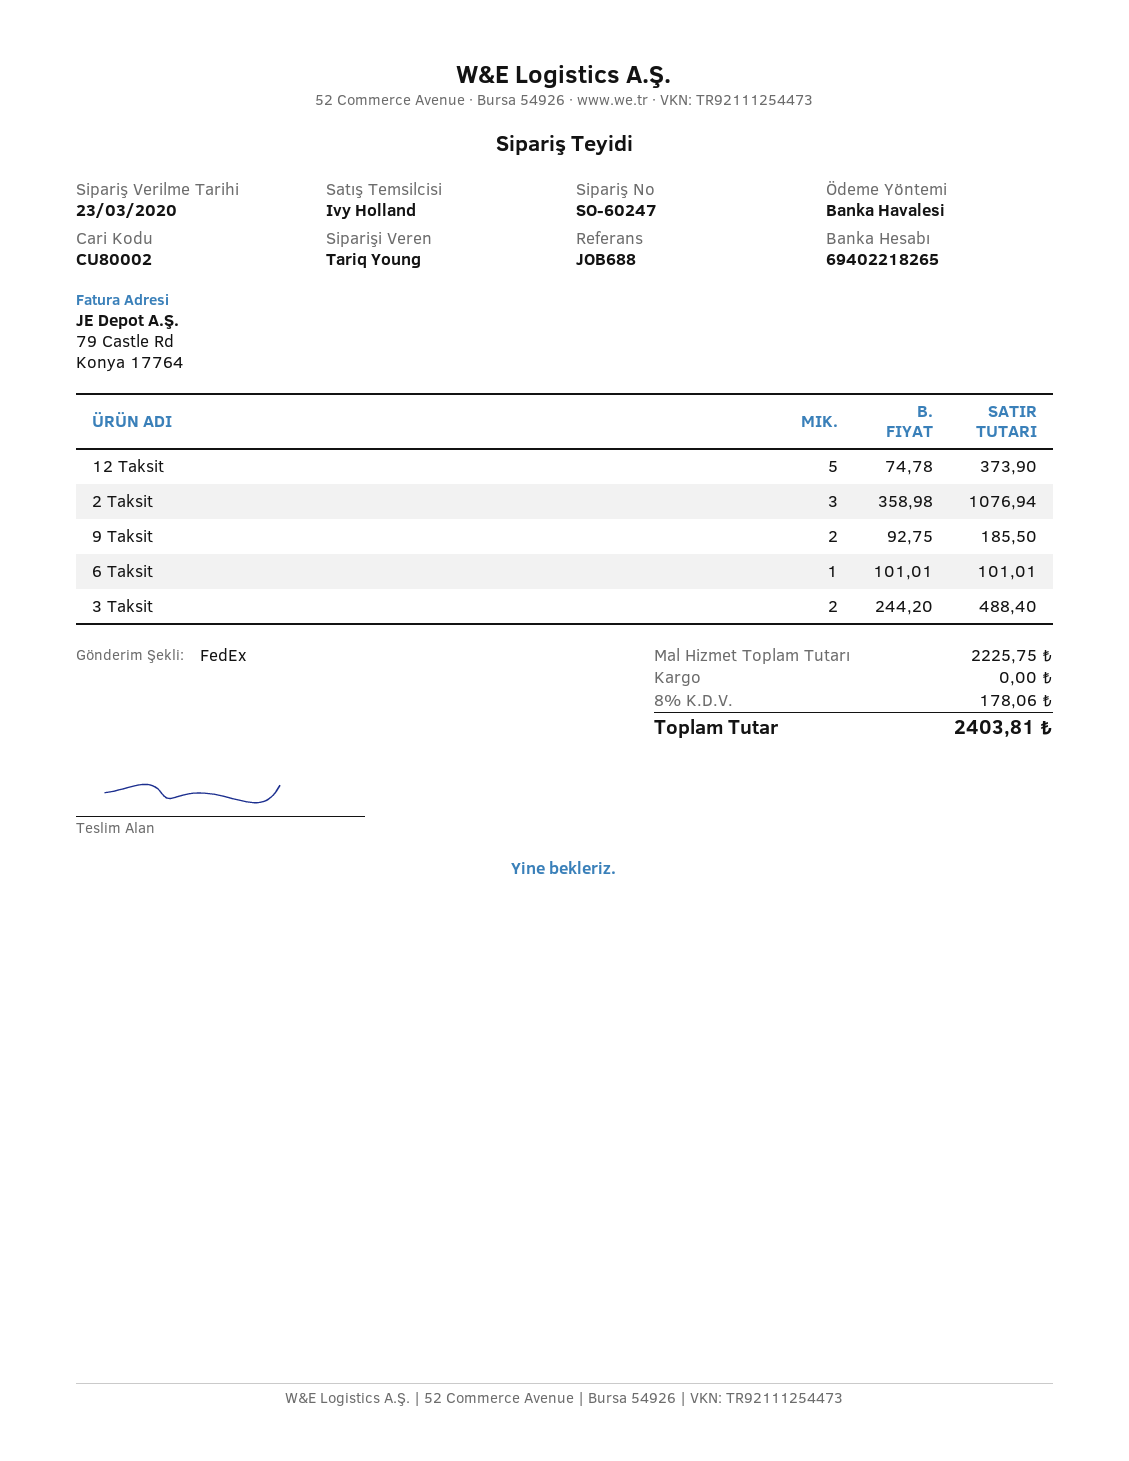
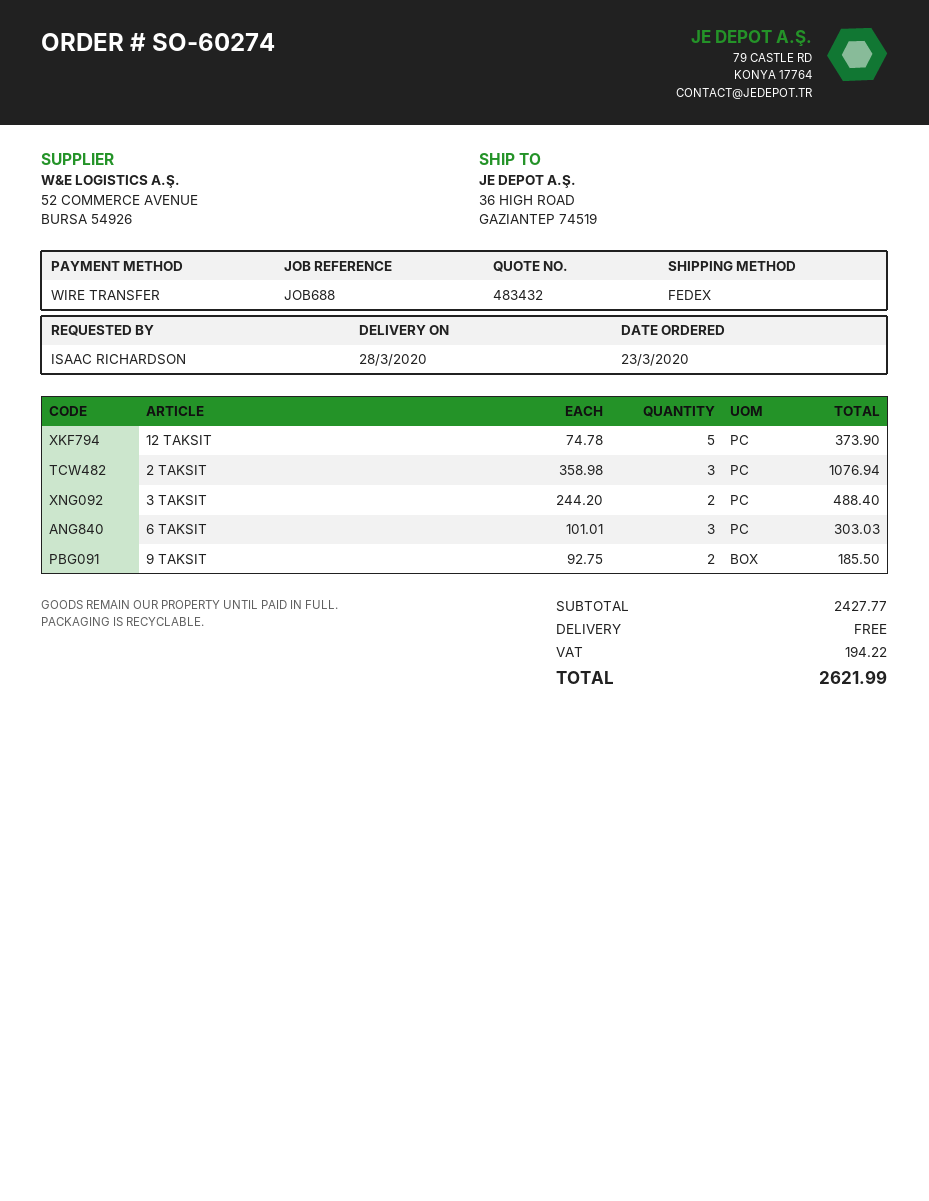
order number: SO-60247 -> SO-60274
ordered by: Tariq Young -> ISAAC RICHARDSON
6 Taksit: 1 x 101.01 = 101.01 -> 3 x 101.01 = 303.03
subtotal: 2225.75 -> 2427.77
tax: 178.06 -> 194.22
total: 2403.81 -> 2621.99

